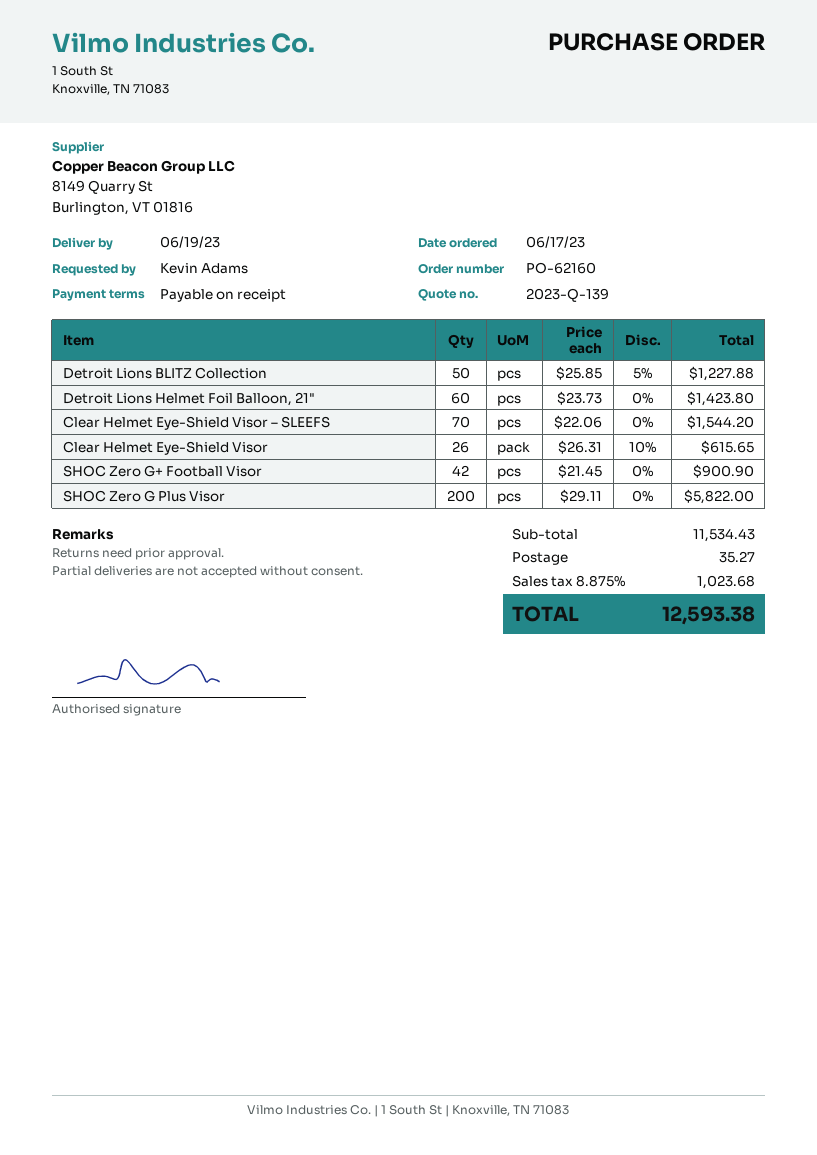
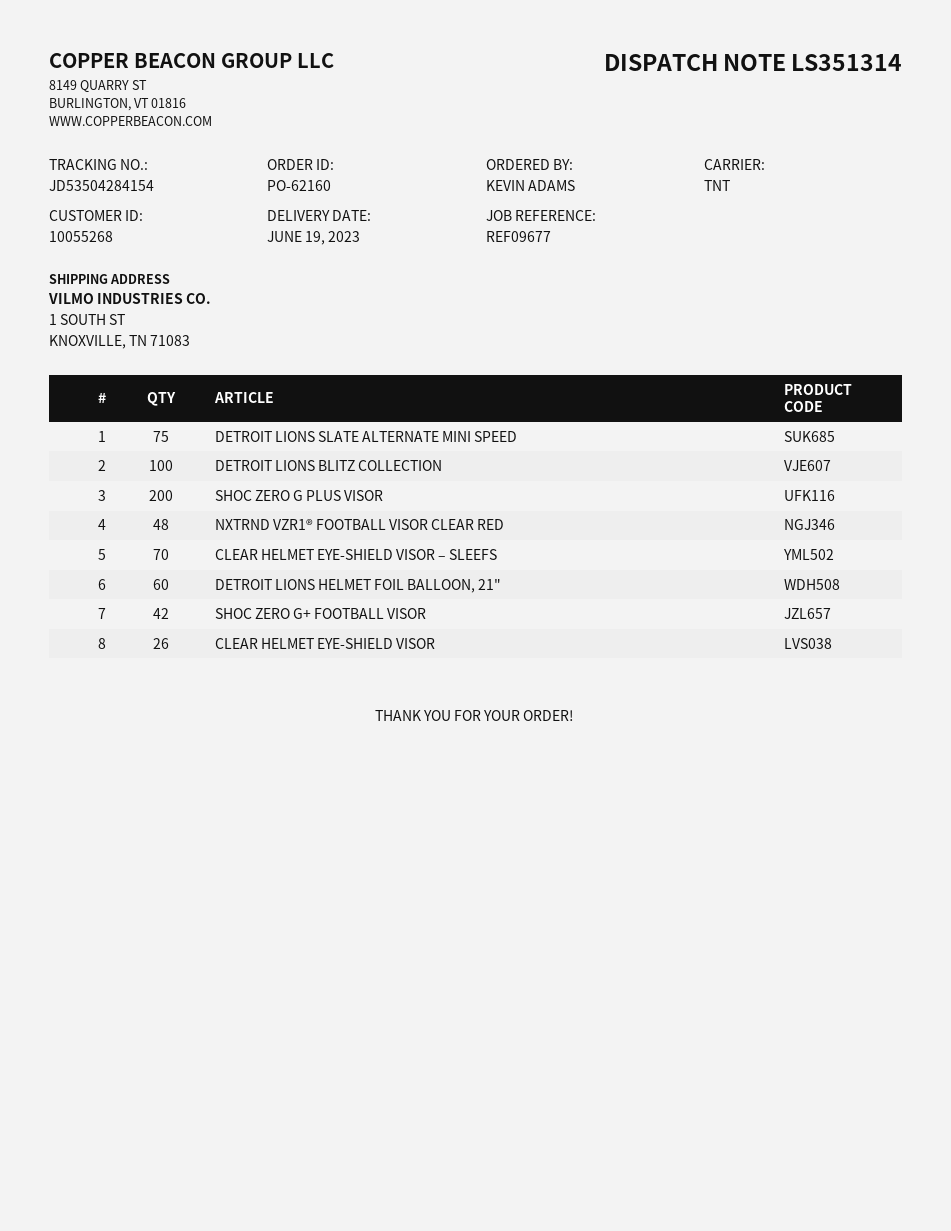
Detroit Lions BLITZ Collection: 50 -> 100
DETROIT LIONS SLATE ALTERNATE MINI SPEED: none -> 75
NXTRND VZR1® FOOTBALL VISOR CLEAR RED: none -> 48

